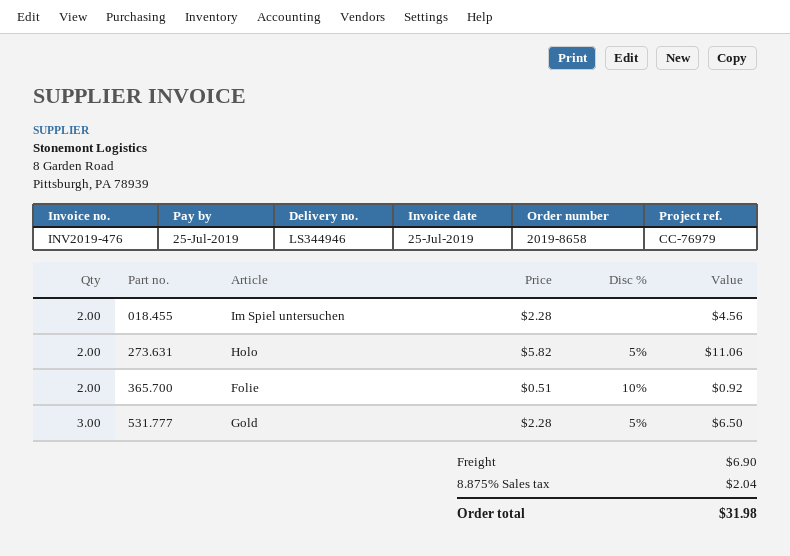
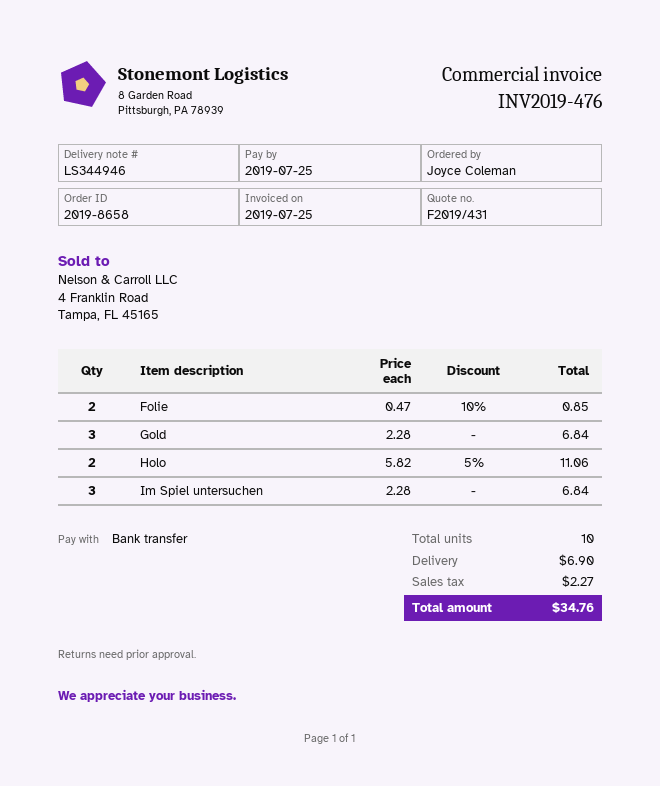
Im Spiel untersuchen: 2 x 2.28 = 4.56 -> 3 x 2.28 = 6.84
Folie: 2 x 0.51 - 10% = 0.92 -> 2 x 0.47 - 10% = 0.85
Gold: 3 x 2.28 - 5% = 6.50 -> 3 x 2.28 = 6.84
tax: 2.04 -> 2.27
total: 31.98 -> 34.76

